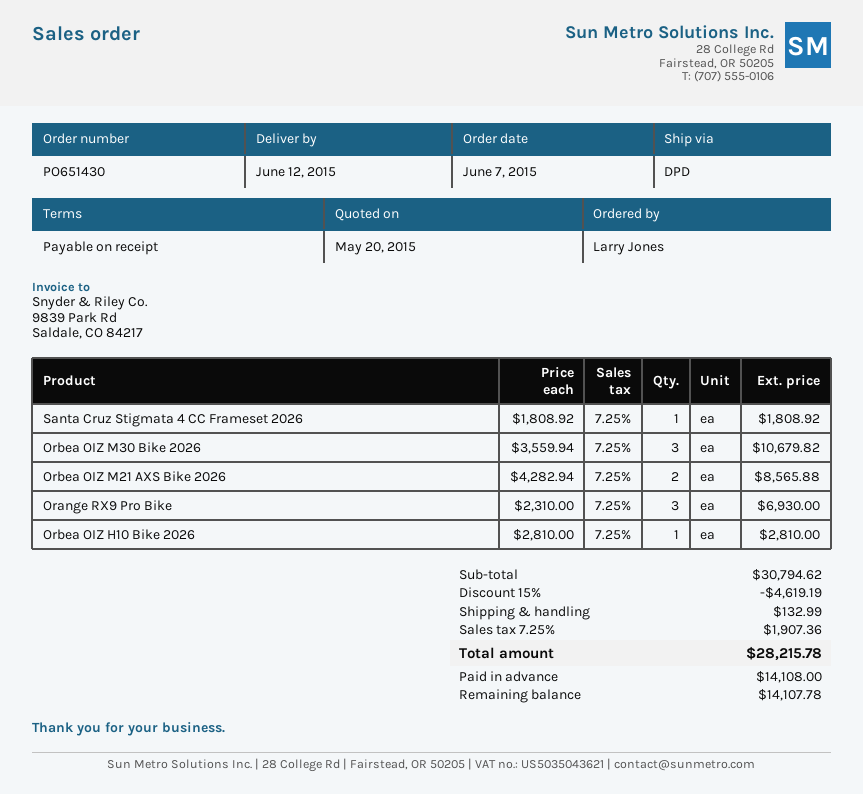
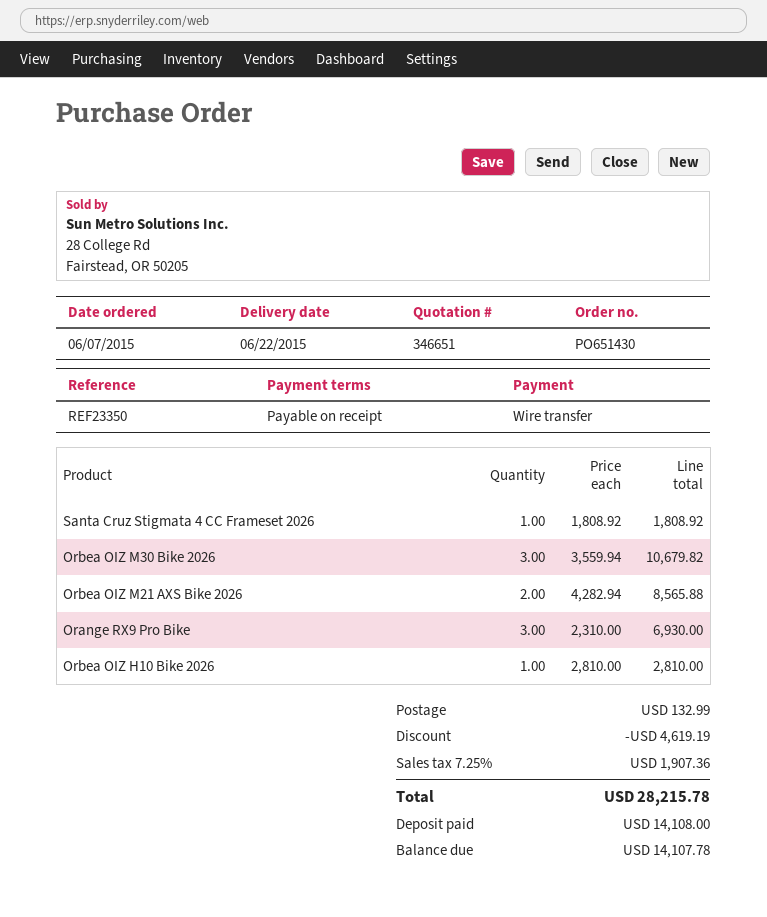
delivery date: 2015-06-12 -> 2015-06-22

